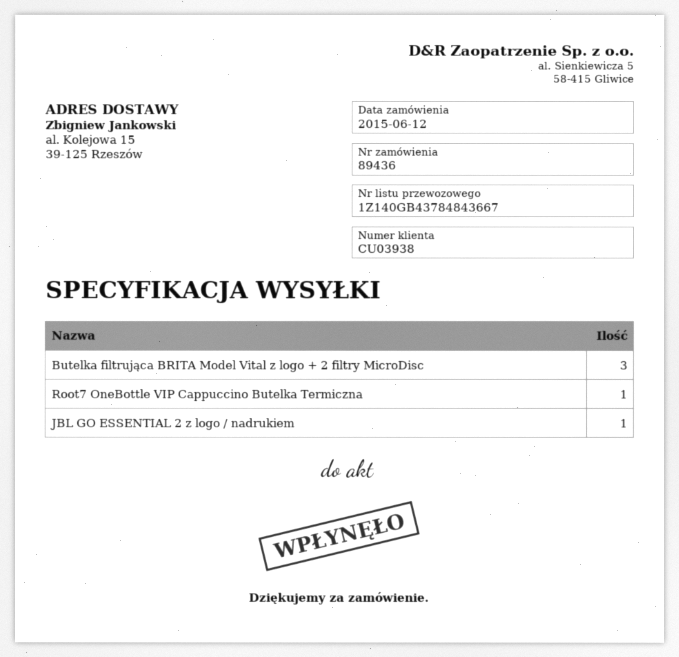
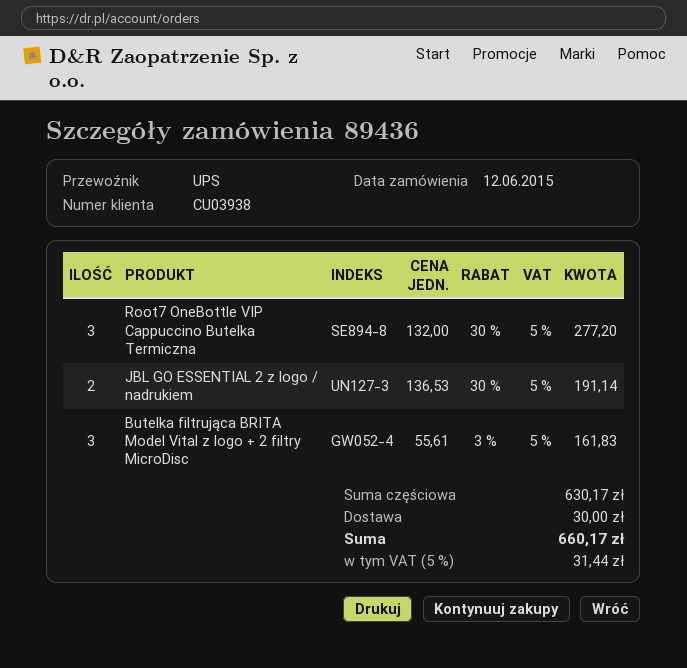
Root7 OneBottle VIP Cappuccino Butelka Termiczna: 1 -> 3
JBL GO ESSENTIAL 2 z logo / nadrukiem: 1 -> 2

